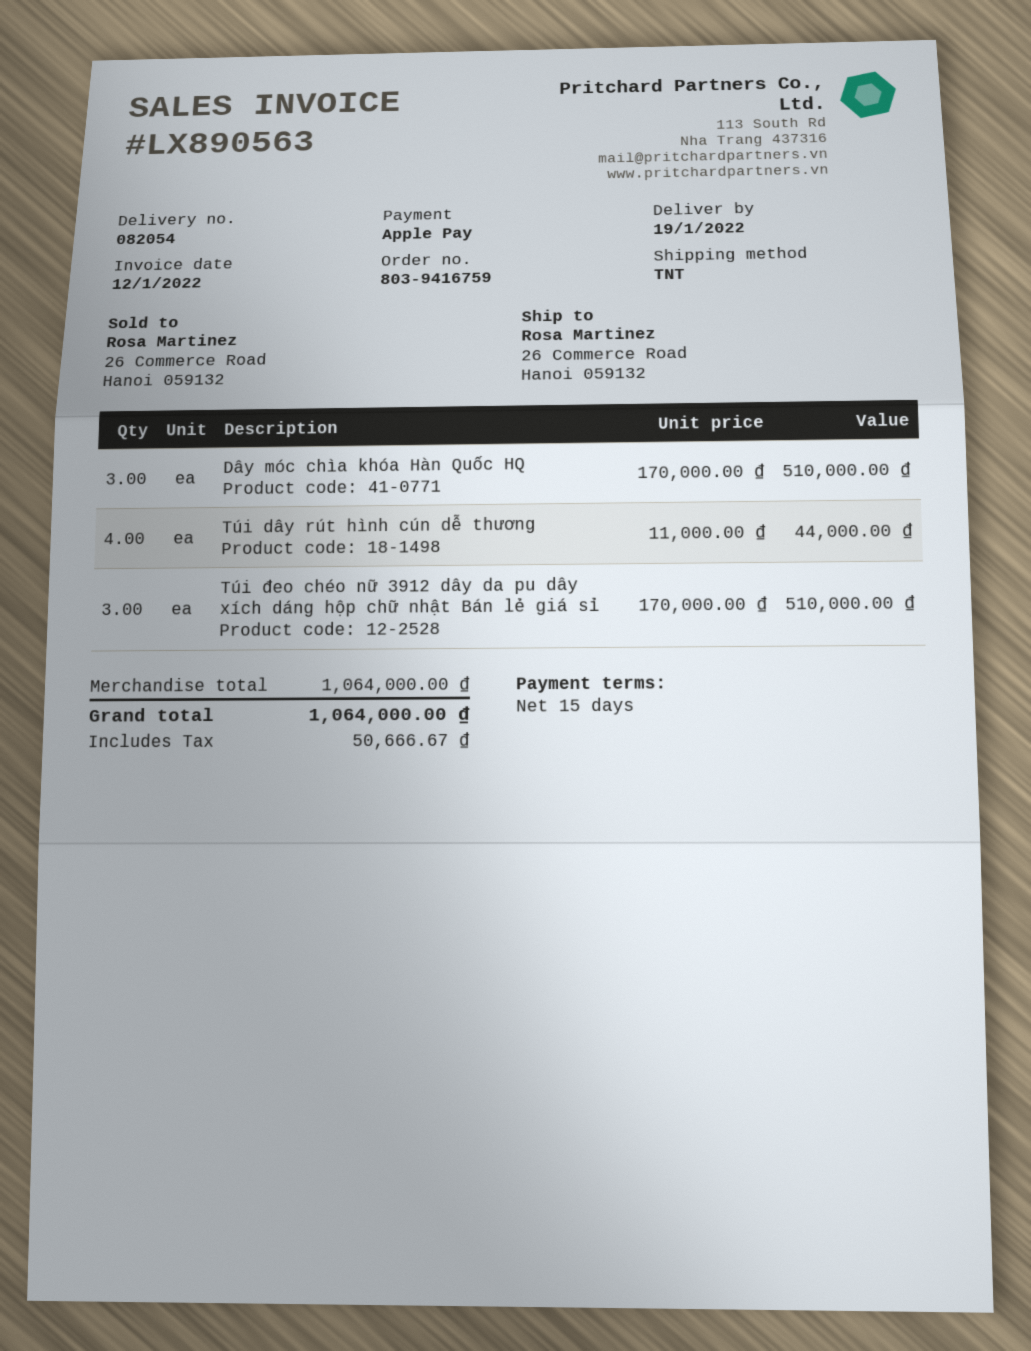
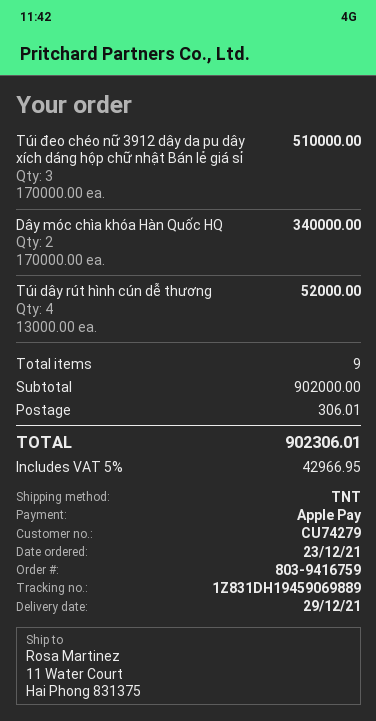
delivery date: 2022-01-19 -> 2021-12-29
ship to: 26 Commerce Road, Hanoi 059132 -> 11 Water Court, Hai Phong 831375
Dây móc chìa khóa Hàn Quốc HQ: 3 x 170000.00 = 510000.00 -> 2 x 170000.00 = 340000.00
Túi dây rút hình cún dễ thương: 4 x 11000.00 = 44000.00 -> 4 x 13000.00 = 52000.00
subtotal: 1064000.00 -> 902000.00
shipping: none -> 306.01
tax: 50666.67 -> 42966.95
total: 1064000.00 -> 902306.01

